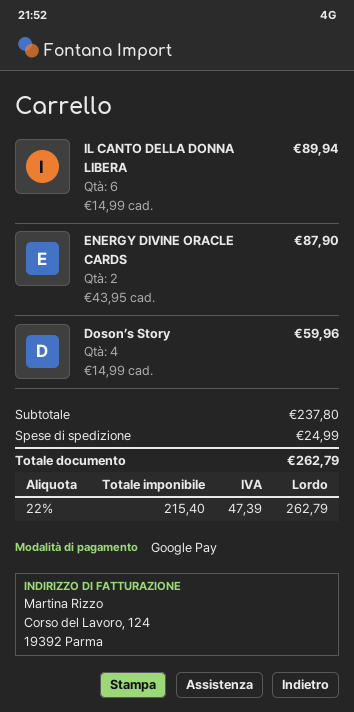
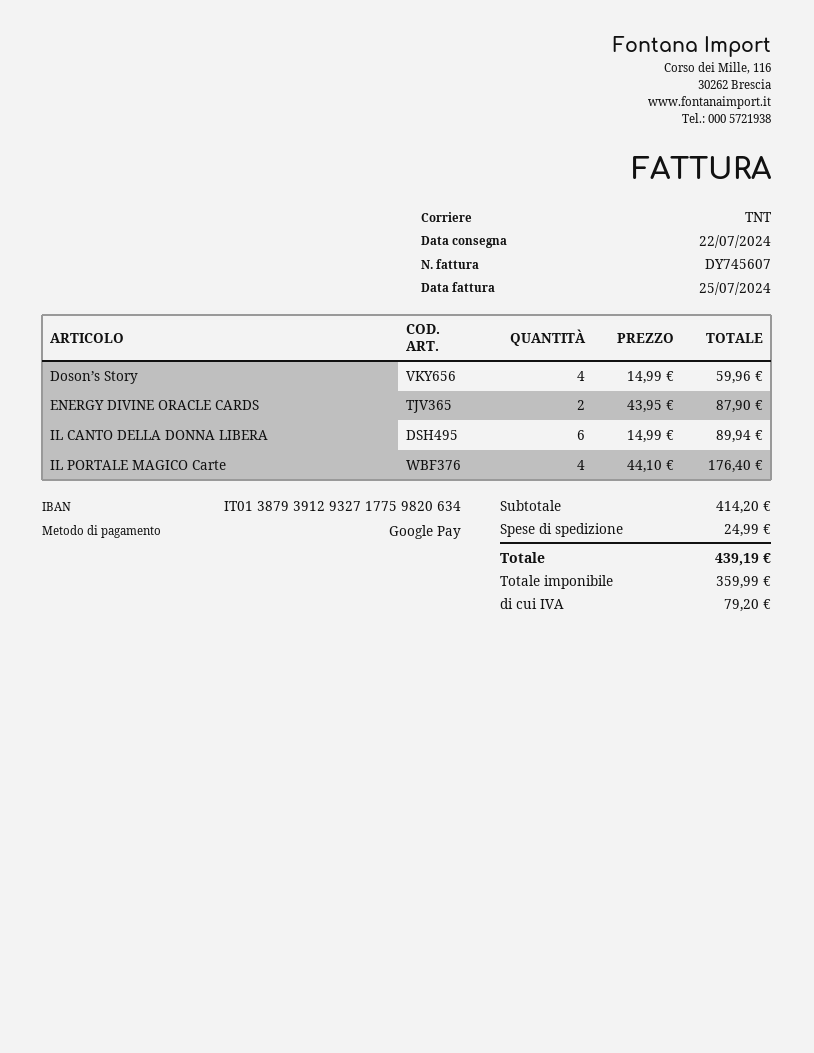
IL PORTALE MAGICO Carte: none -> 4 x 44.10 = 176.40
subtotal: 237.80 -> 414.20
net: 215.40 -> 359.99
tax: 47.39 -> 79.20
total: 262.79 -> 439.19

